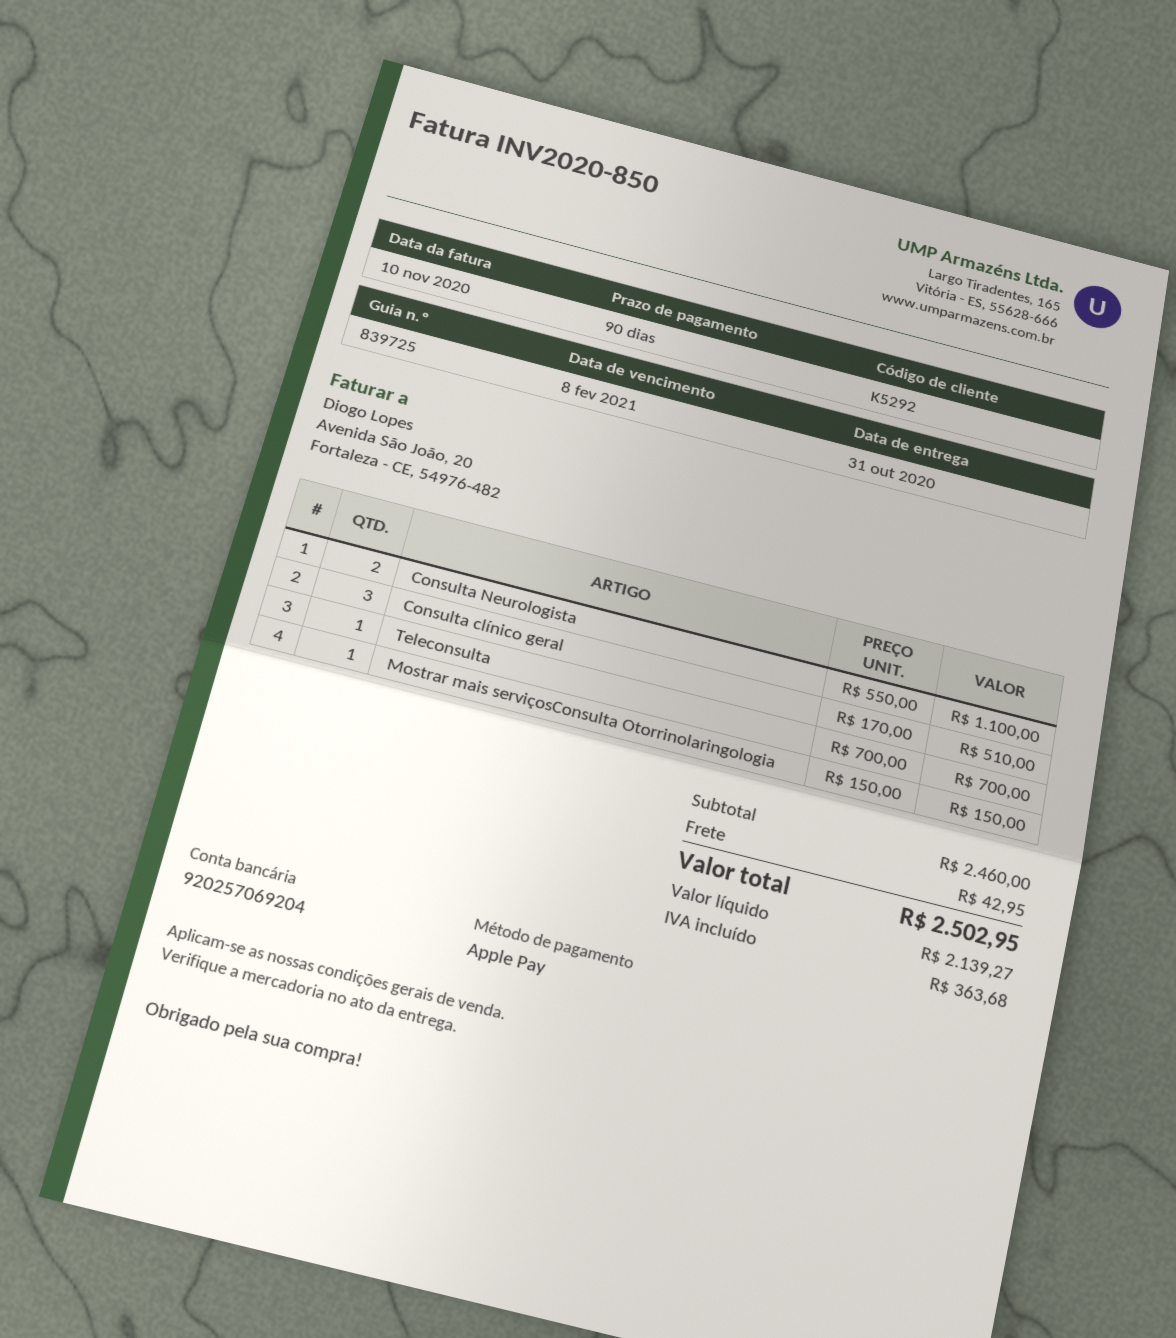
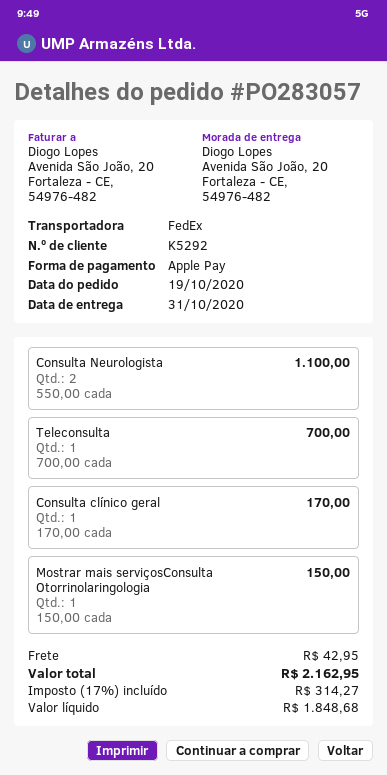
Consulta clínico geral: 3 x 170.00 = 510.00 -> 1 x 170.00 = 170.00
net: 2139.27 -> 1848.68
tax: 363.68 -> 314.27
total: 2502.95 -> 2162.95

